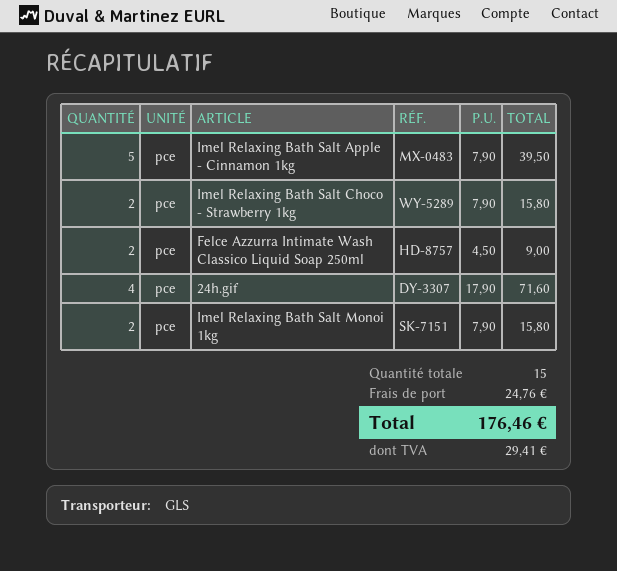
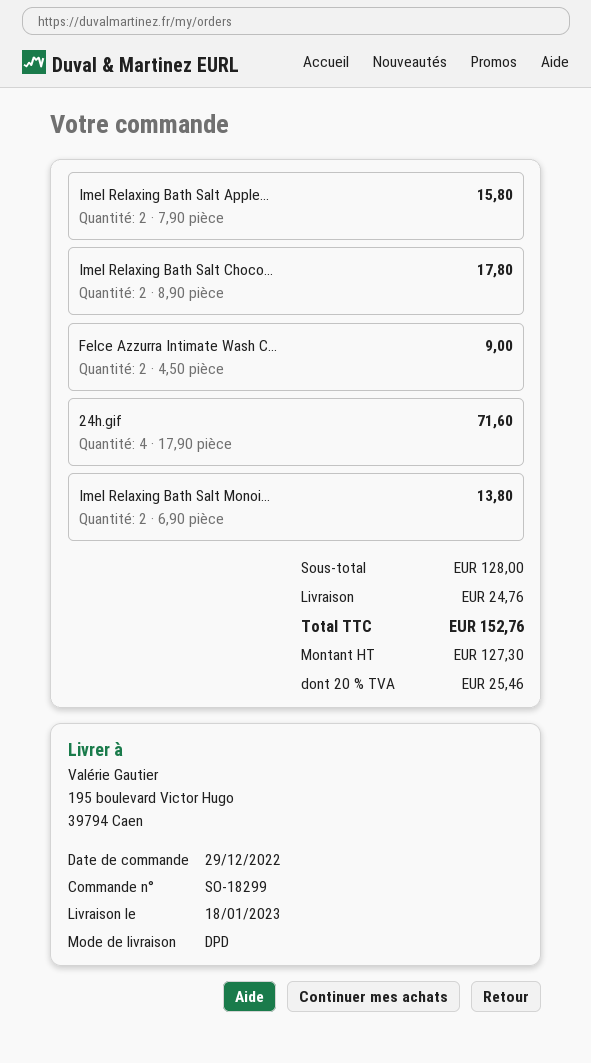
shipping method: GLS -> DPD
Imel Relaxing Bath Salt Apple - Cinnamon 1kg: 5 x 7.90 = 39.50 -> 2 x 7.90 = 15.80
Imel Relaxing Bath Salt Choco - Strawberry 1kg: 2 x 7.90 = 15.80 -> 2 x 8.90 = 17.80
Imel Relaxing Bath Salt Monoi 1kg: 2 x 7.90 = 15.80 -> 2 x 6.90 = 13.80
tax: 29.41 -> 25.46
total: 176.46 -> 152.76

